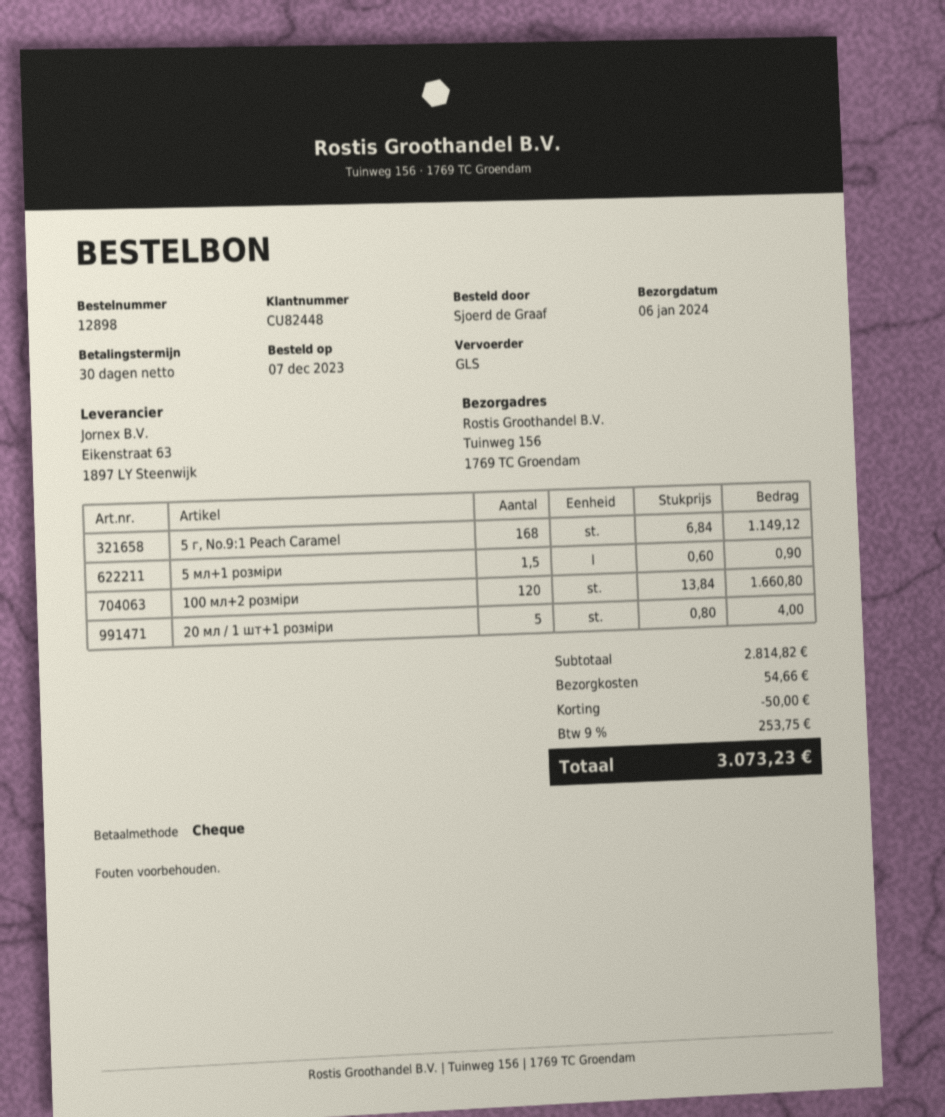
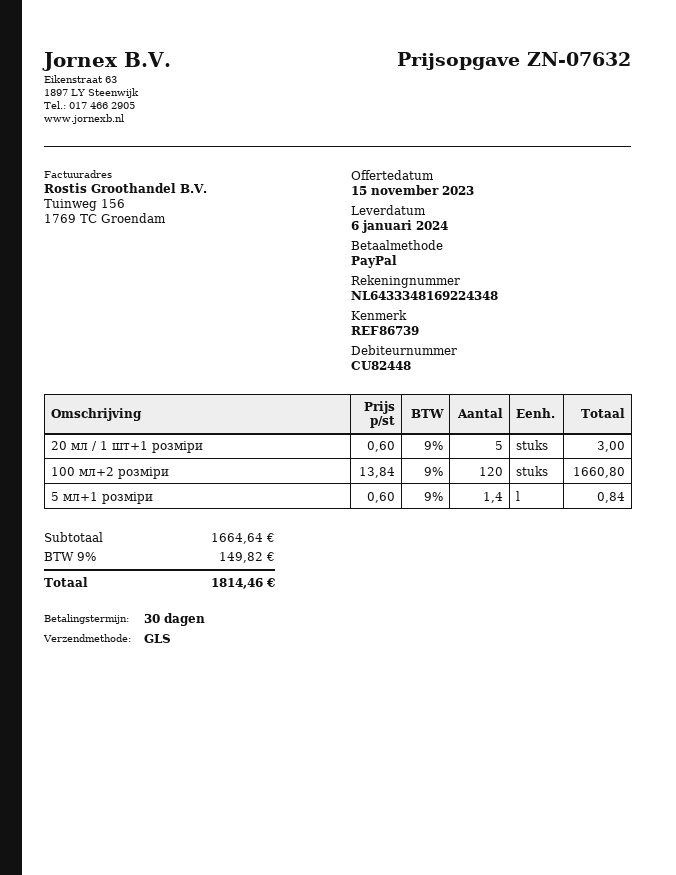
payment method: cheque -> PayPal
5 г, No.9:1 Peach Caramel: 168 x 6.84 = 1149.12 -> none
5 мл+1 розміри: 1.5 x 0.60 = 0.90 -> 1.4 x 0.60 = 0.84
20 мл / 1 шт+1 розміри: 5 x 0.80 = 4.00 -> 5 x 0.60 = 3.00
subtotal: 2814.82 -> 1664.64
discount: 50.00 -> none
shipping: 54.66 -> none
tax: 9% = 253.75 -> 9% = 149.82
total: 3073.23 -> 1814.46

